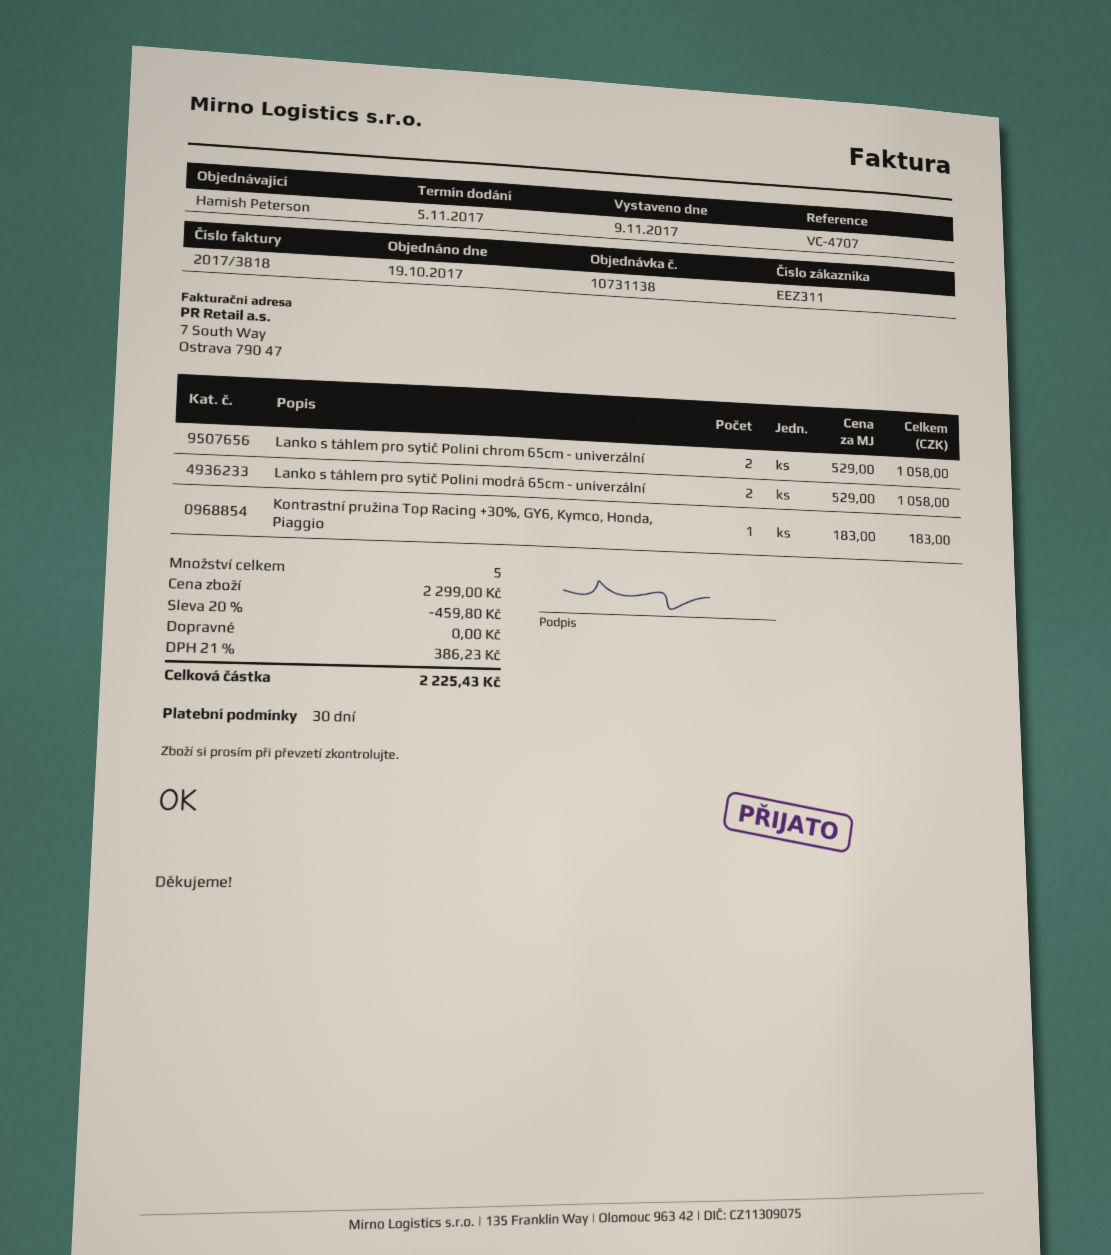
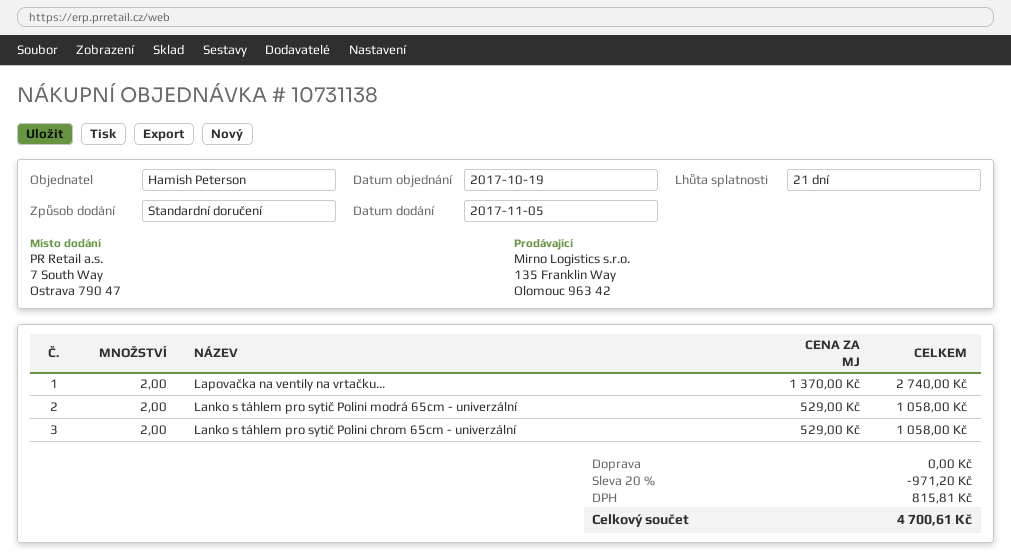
payment terms: 30 days -> 21 days
Kontrastní pružina Top Racing +30%, GY6, Kymco, Honda, Piaggio: 1 x 183.00 = 183.00 -> none
Lapovačka na ventily na vrtačku...: none -> 2 x 1370.00 = 2740.00
discount: 20% = 459.80 -> 20% = 971.20
tax: 386.23 -> 815.81
total: 2225.43 -> 4700.61

